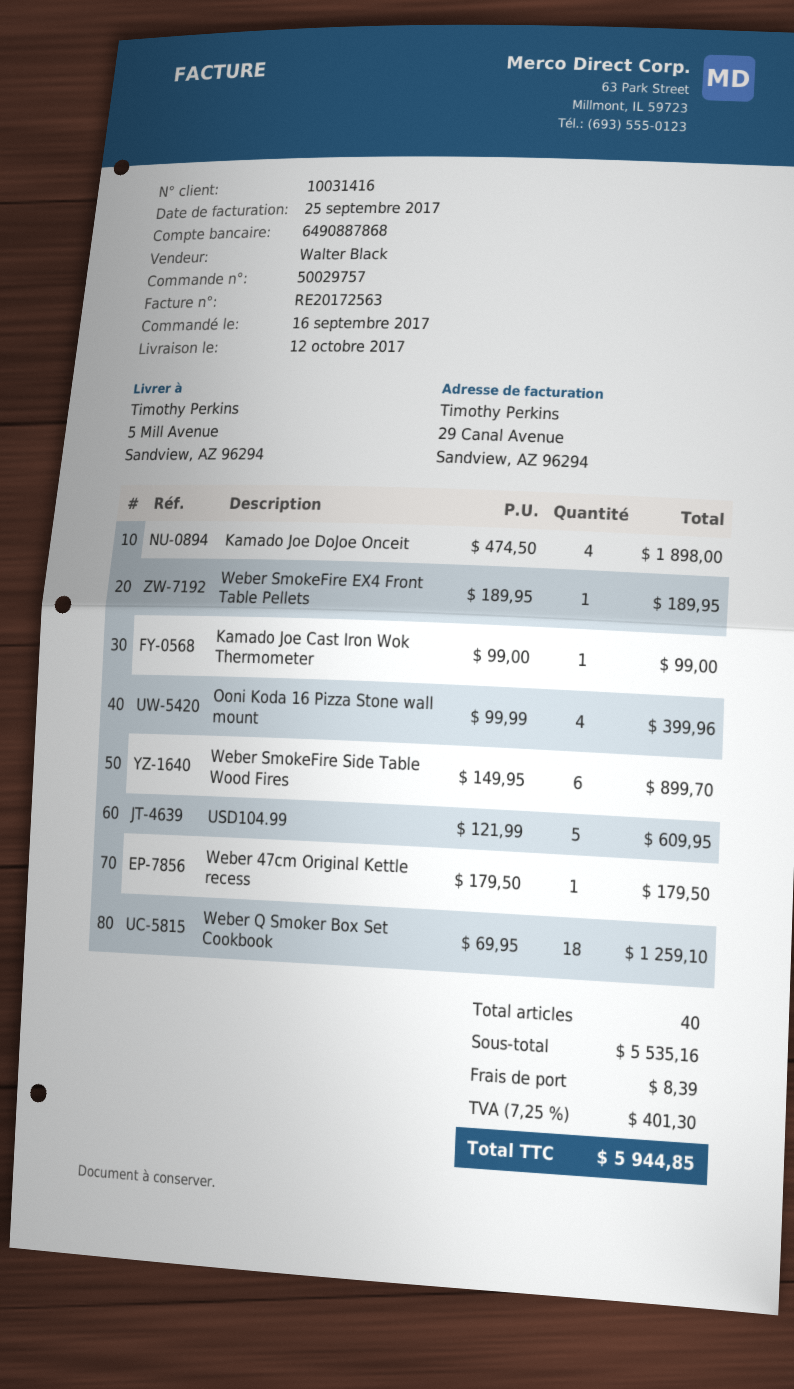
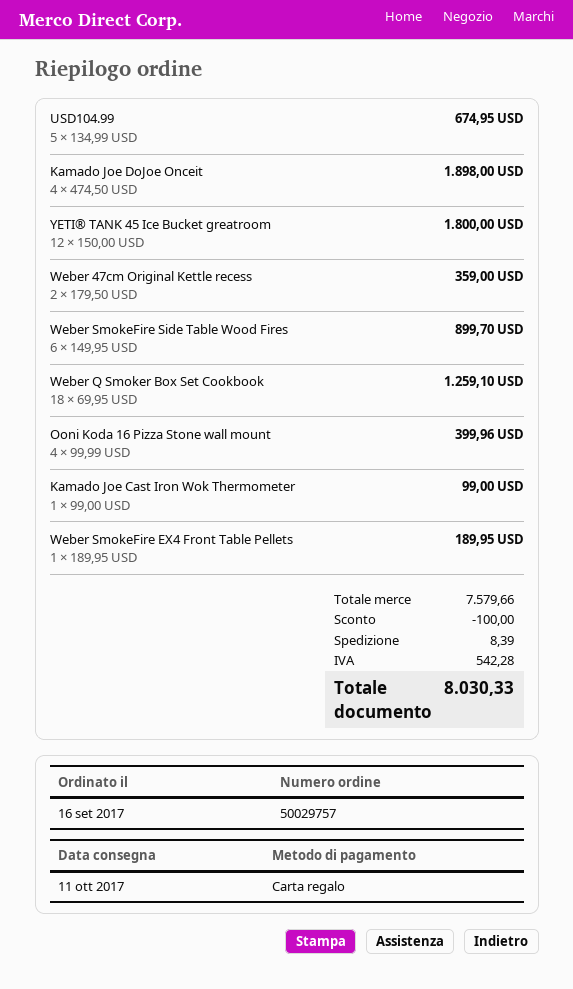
delivery date: 2017-10-12 -> 2017-10-11
USD104.99: 5 x 121.99 = 609.95 -> 5 x 134.99 = 674.95
Weber 47cm Original Kettle recess: 1 x 179.50 = 179.50 -> 2 x 179.50 = 359.00
YETI® TANK 45 Ice Bucket greatroom: none -> 12 x 150.00 = 1800.00
subtotal: 5535.16 -> 7579.66
discount: none -> 100.00
tax: 401.30 -> 542.28
total: 5944.85 -> 8030.33

